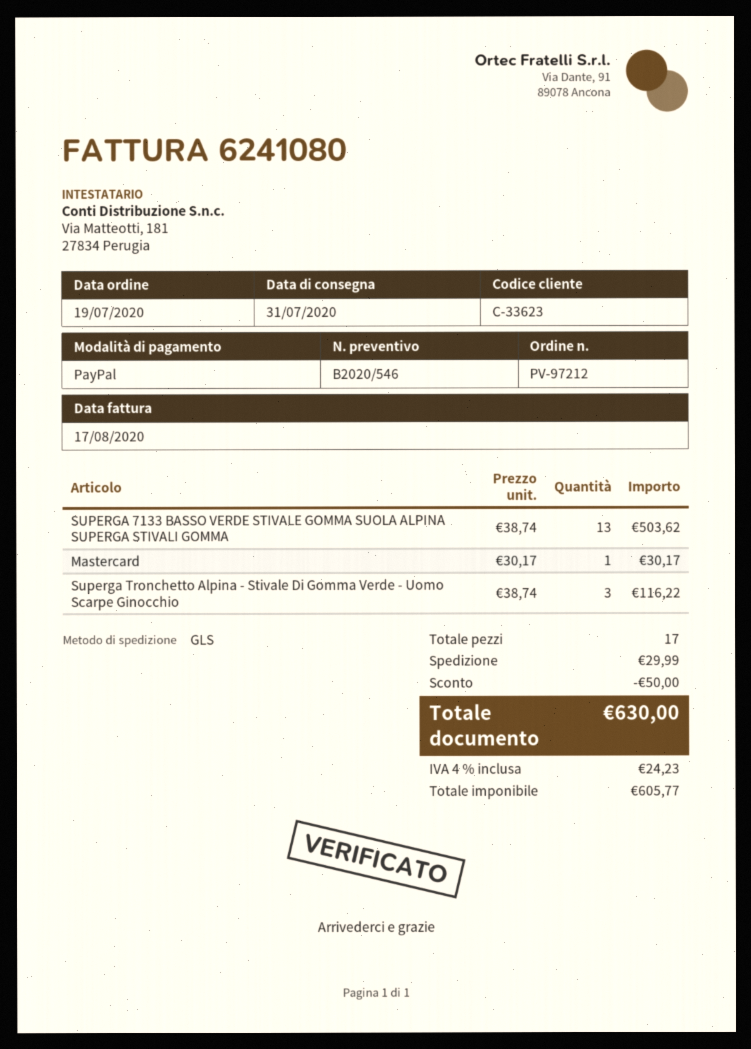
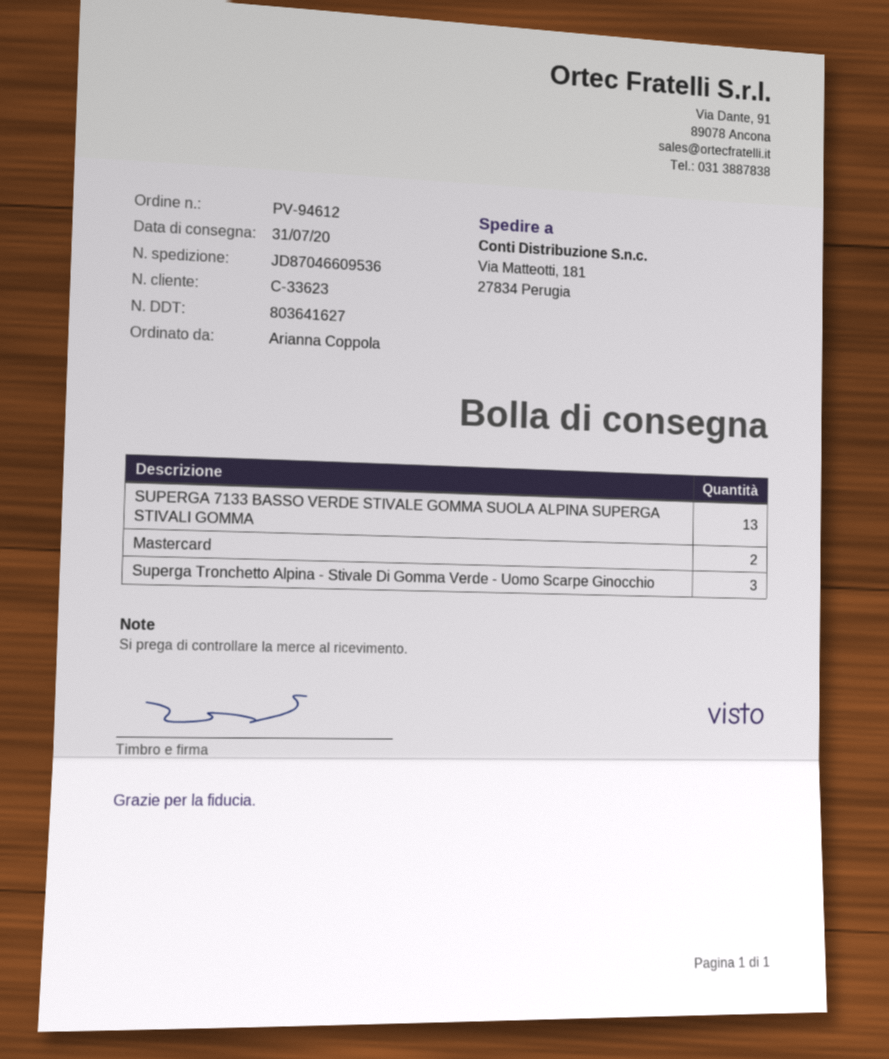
order number: PV-97212 -> PV-94612
Mastercard: 1 -> 2

